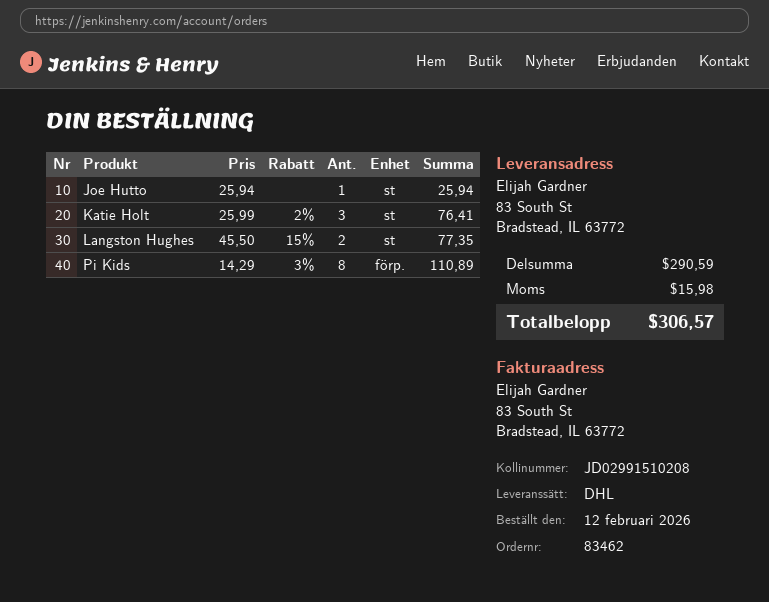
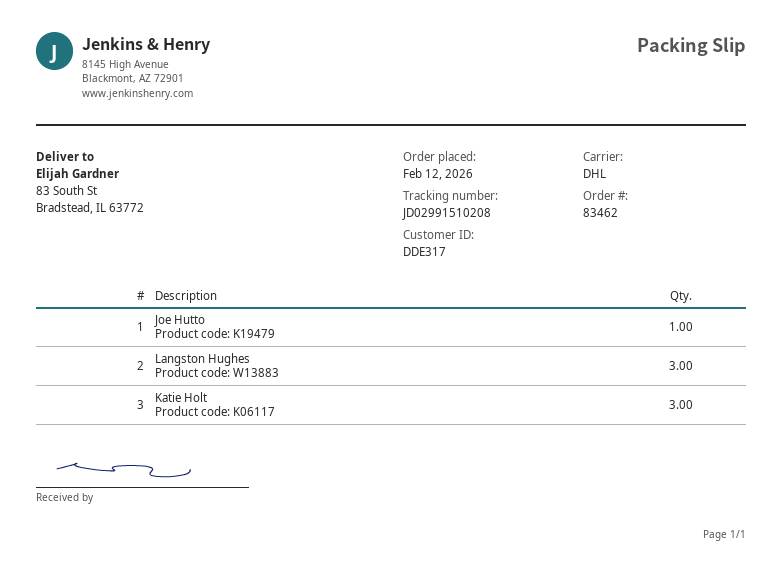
Langston Hughes: 2 -> 3
Pi Kids: 8 -> none

